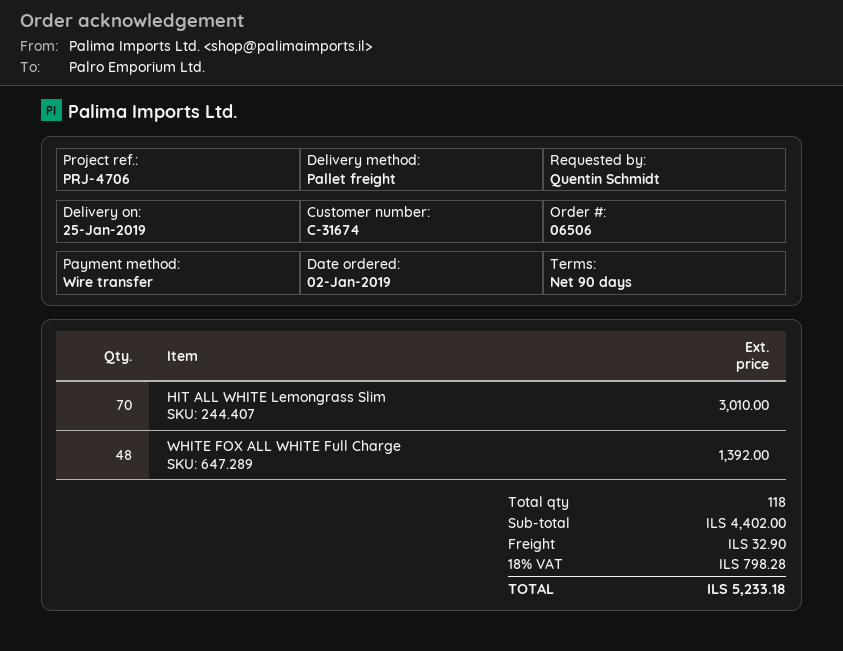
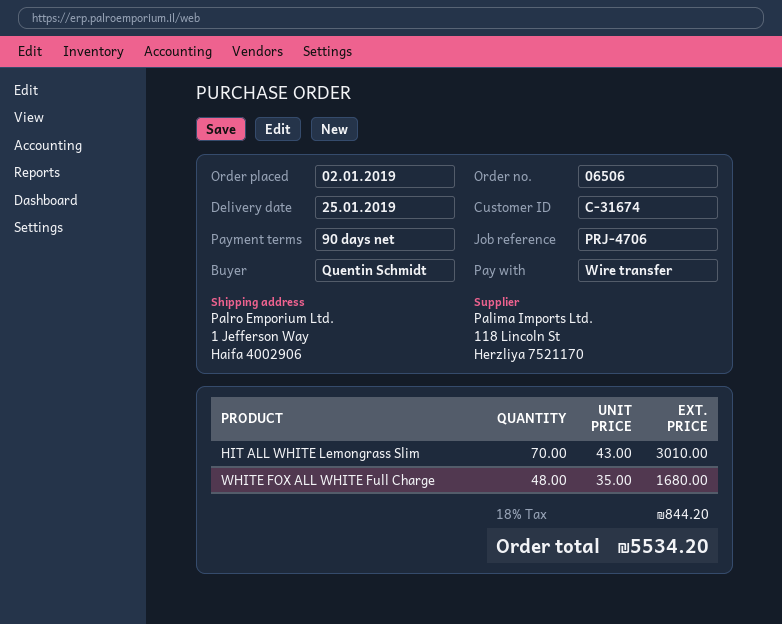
WHITE FOX ALL WHITE Full Charge: 48 for 1392.00 -> 48 for 1680.00
shipping: 32.90 -> none
tax: 18% = 798.28 -> 18% = 844.20
total: 5233.18 -> 5534.20

